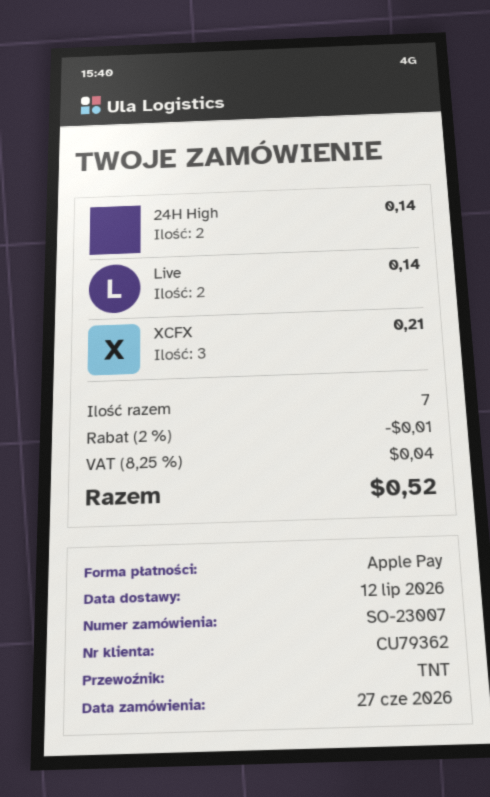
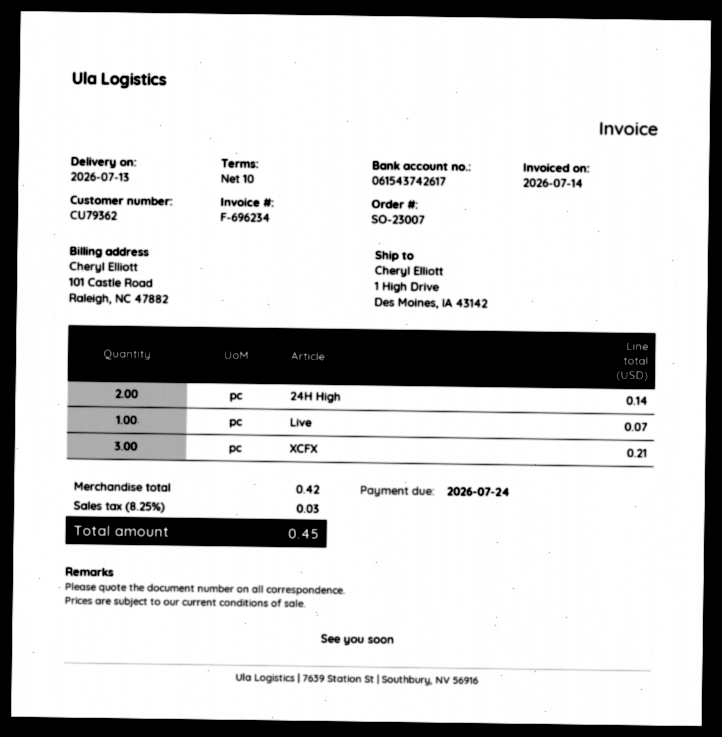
delivery date: 2026-07-12 -> 2026-07-13
Live: 2 for 0.14 -> 1 for 0.07
discount: 2% = 0.01 -> none
tax: 8.25% = 0.04 -> 8.25% = 0.03
total: 0.52 -> 0.45

